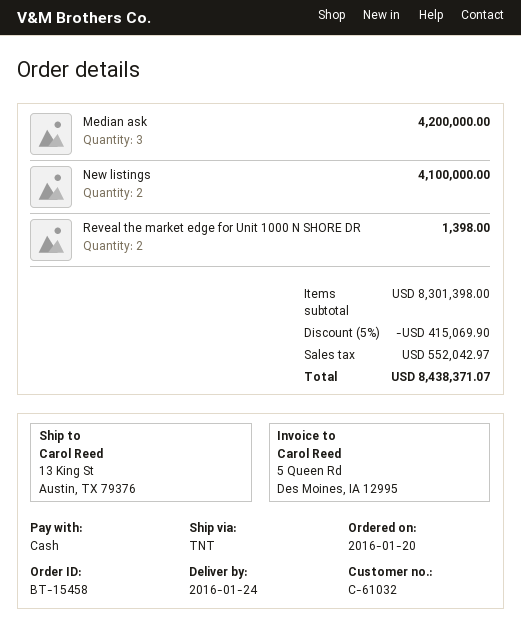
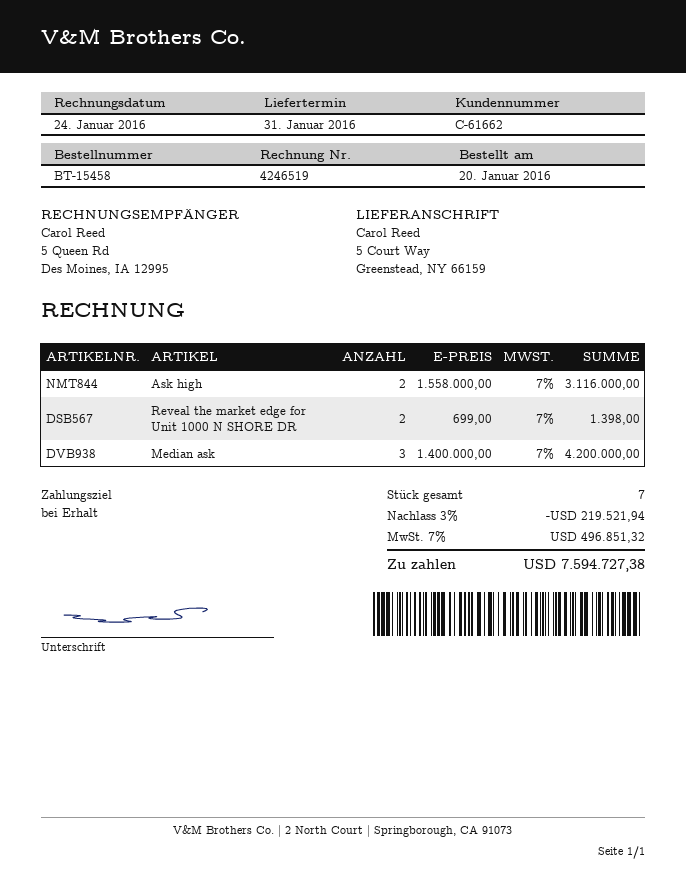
delivery date: 2016-01-24 -> 2016-01-31
customer number: C-61032 -> C-61662
ship to: 13 King St, Austin, TX 79376 -> 5 Court Way, Greenstead, NY 66159
New listings: 2 for 4100000.00 -> none
Ask high: none -> 2 for 3116000.00
discount: 5% = 415069.90 -> 3% = 219521.94
tax: 552042.97 -> 496851.32
total: 8438371.07 -> 7594727.38

